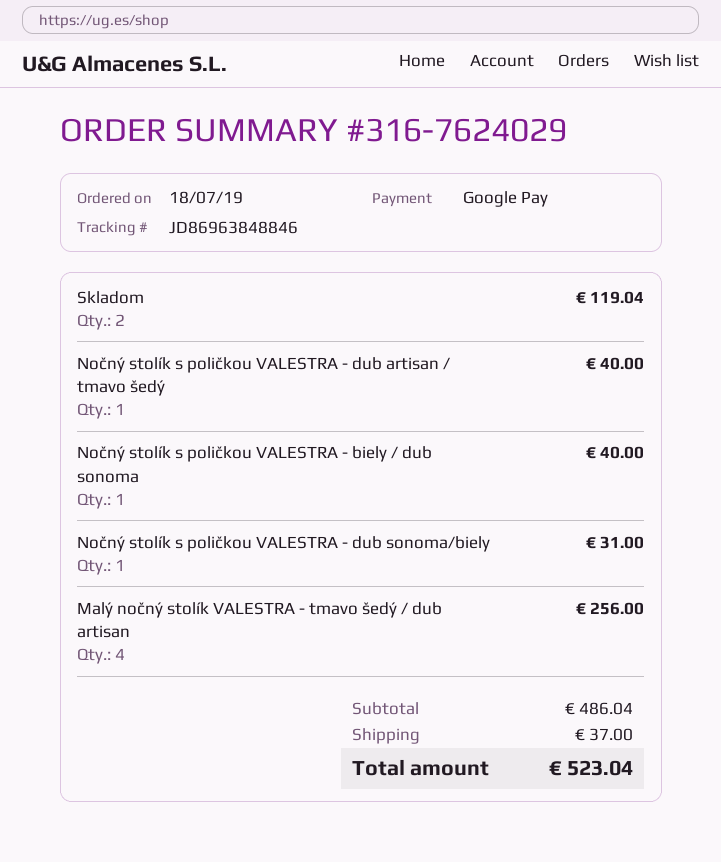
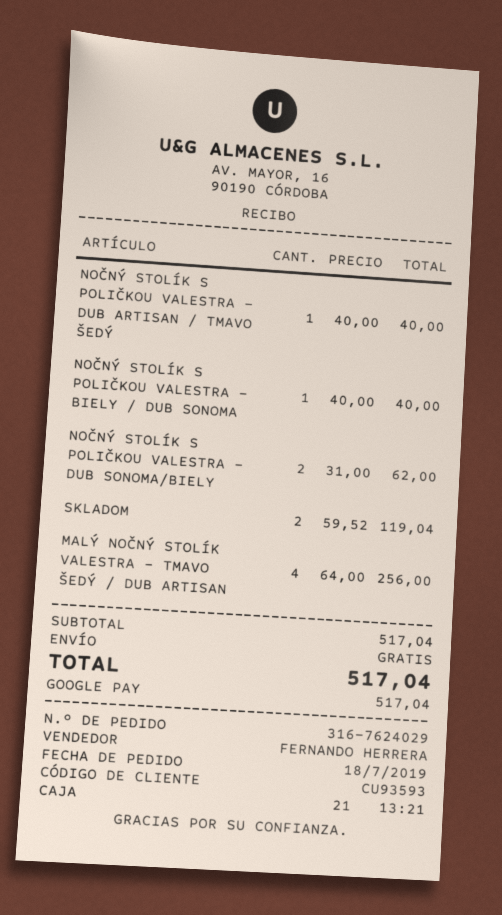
Nočný stolík s poličkou VALESTRA - dub sonoma/biely: 1 for 31.00 -> 2 for 62.00
subtotal: 486.04 -> 517.04
shipping: 37.00 -> 0.00
total: 523.04 -> 517.04

